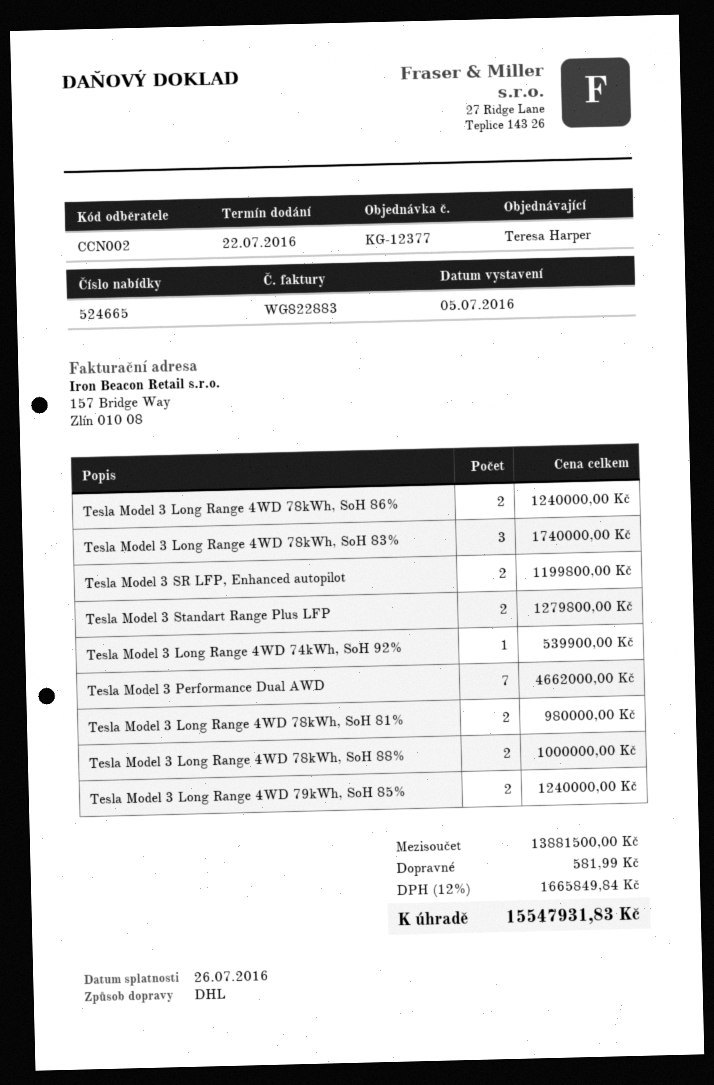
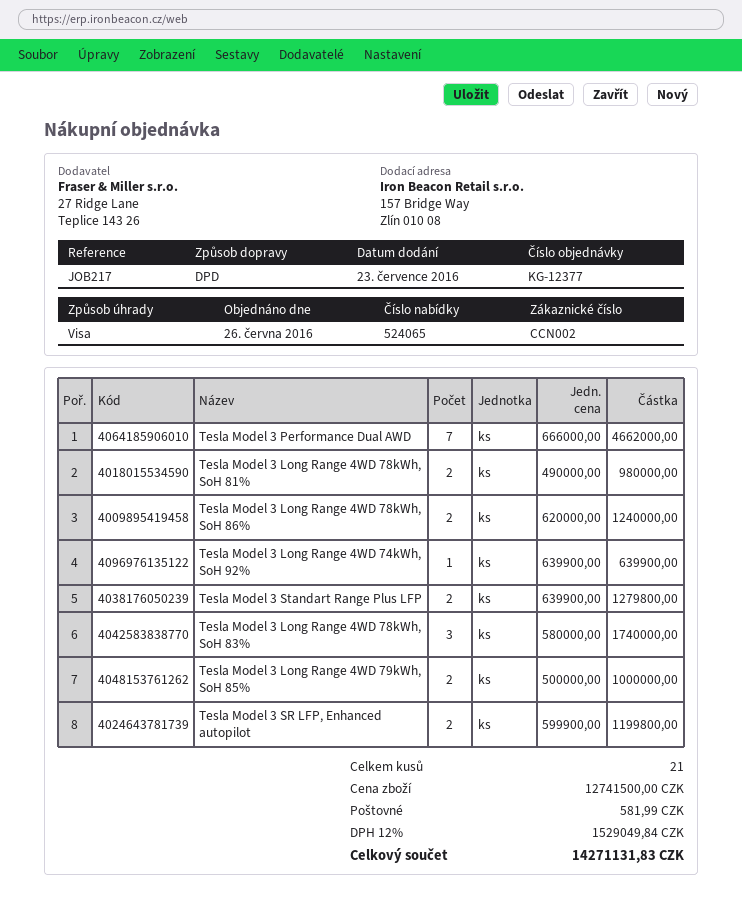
quote number: 524665 -> 524065
delivery date: 2016-07-22 -> 2016-07-23
shipping method: DHL -> DPD
Tesla Model 3 Long Range 4WD 74kWh, SoH 92%: 1 for 539900.00 -> 1 for 639900.00
Tesla Model 3 Long Range 4WD 78kWh, SoH 88%: 2 for 1000000.00 -> none
Tesla Model 3 Long Range 4WD 79kWh, SoH 85%: 2 for 1240000.00 -> 2 for 1000000.00
subtotal: 13881500.00 -> 12741500.00
tax: 12% = 1665849.84 -> 12% = 1529049.84
total: 15547931.83 -> 14271131.83

